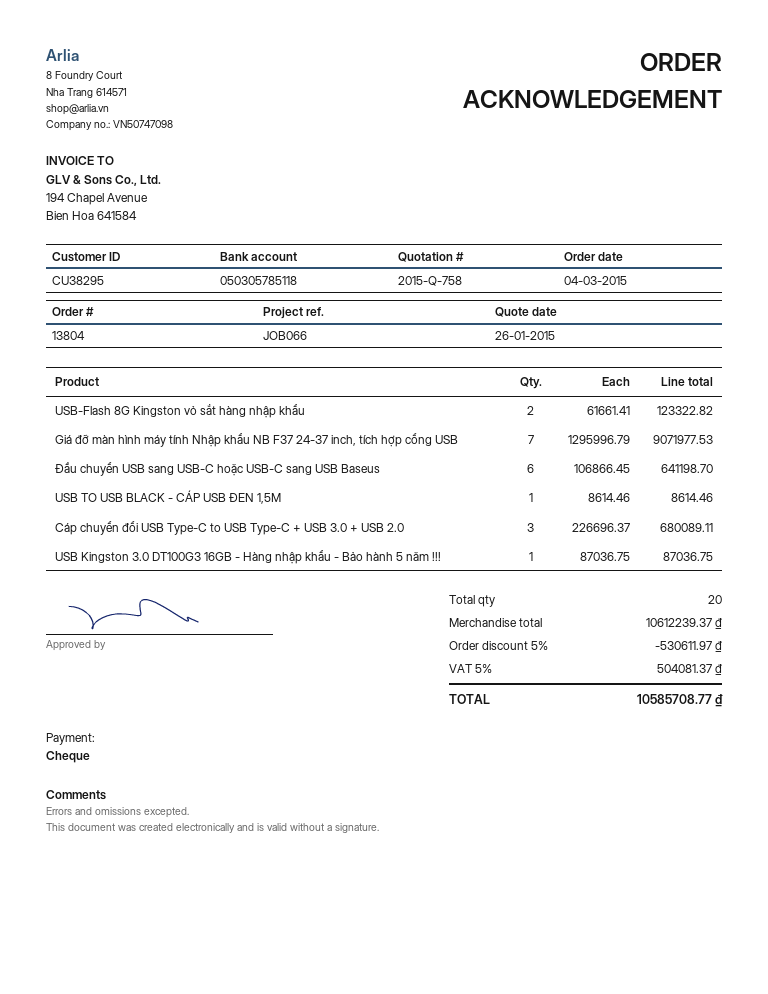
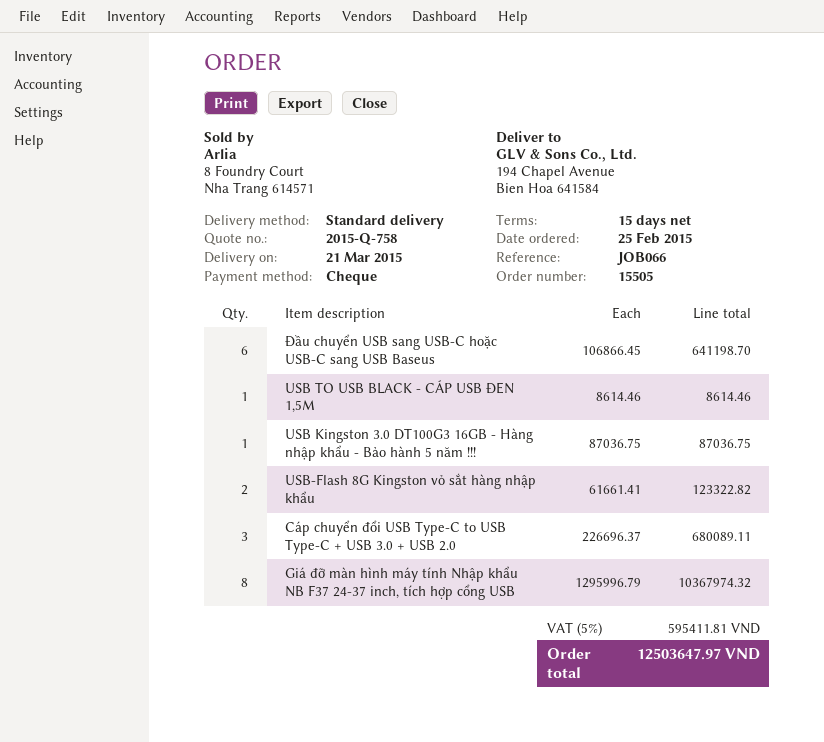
order number: 13804 -> 15505
order date: 2015-03-04 -> 2015-02-25
Giá đỡ màn hình máy tính Nhập khẩu NB F37 24-37 inch, tích hợp cổng USB: 7 x 1295996.79 = 9071977.53 -> 8 x 1295996.79 = 10367974.32
discount: 5% = 530611.97 -> none
tax: 5% = 504081.37 -> 5% = 595411.81
total: 10585708.77 -> 12503647.97

